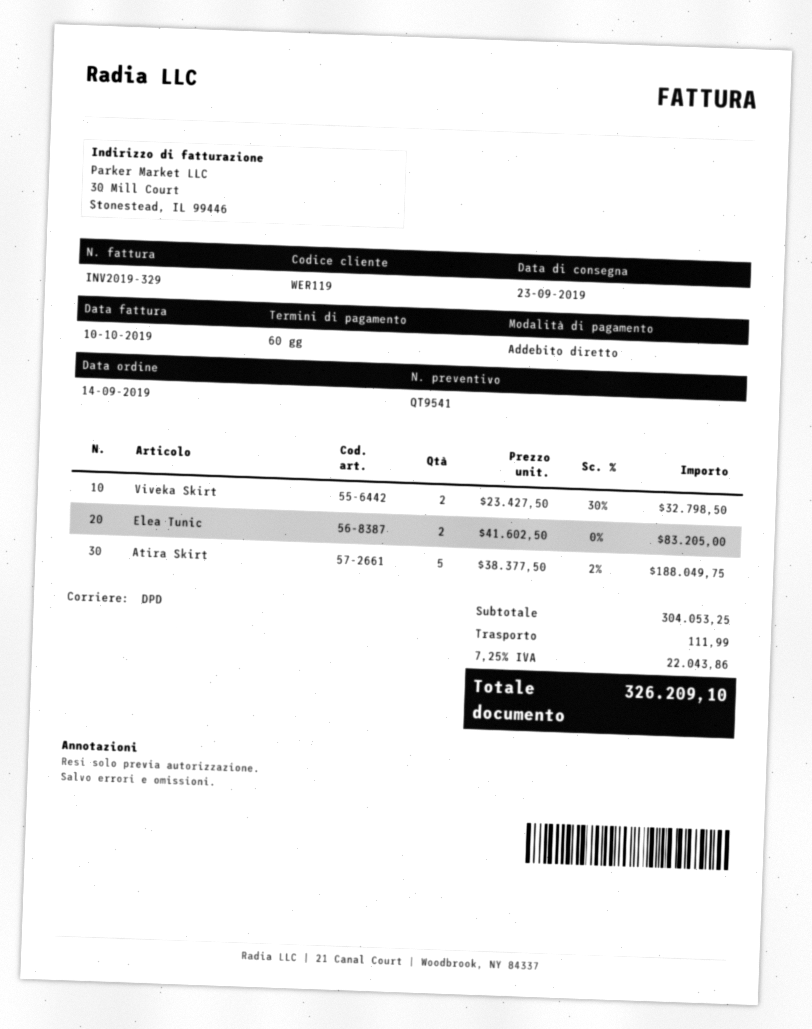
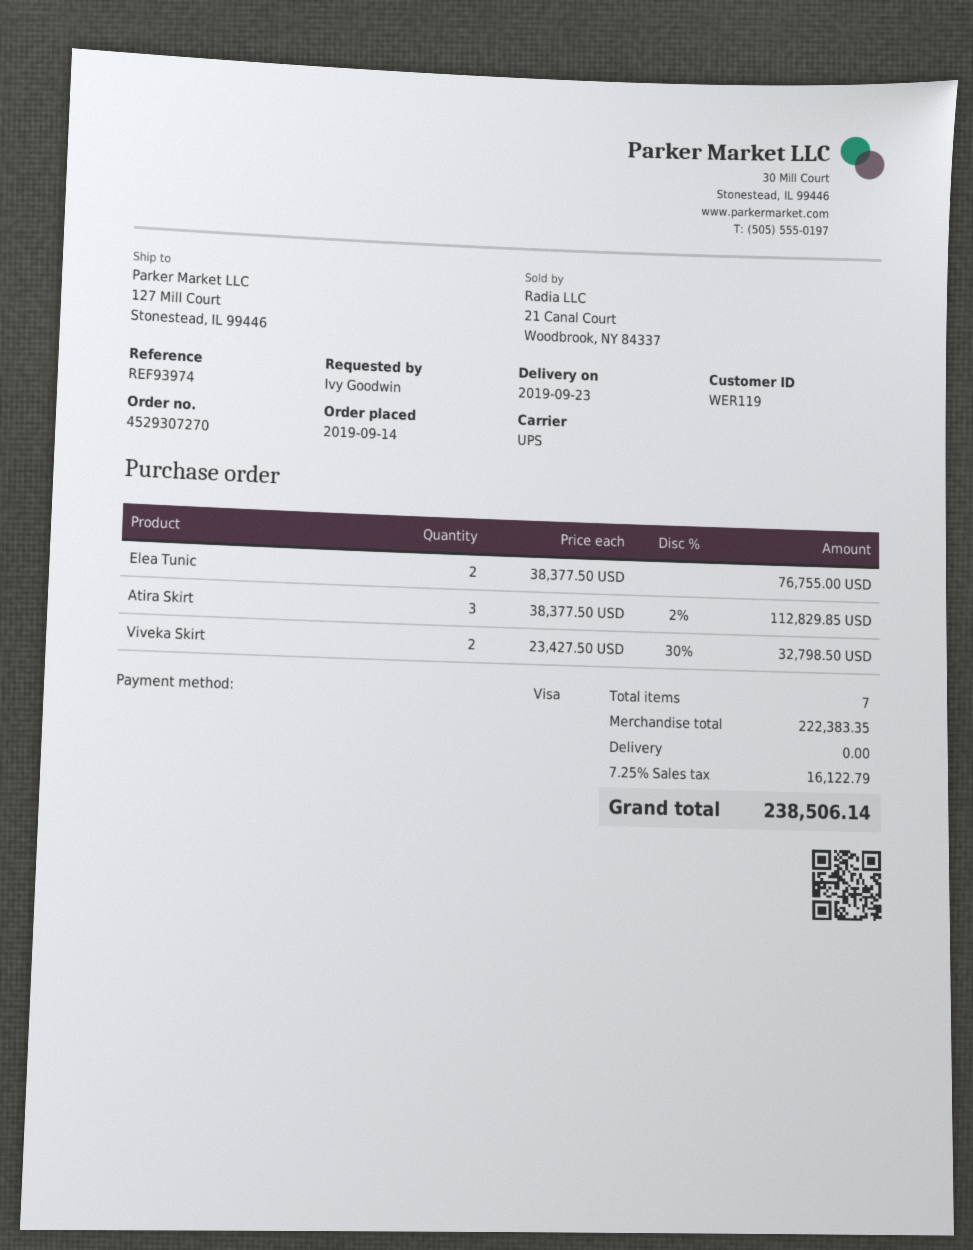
payment method: direct debit -> Visa
shipping method: DPD -> UPS
Elea Tunic: 2 x 41602.50 = 83205.00 -> 2 x 38377.50 = 76755.00
Atira Skirt: 5 x 38377.50 - 2% = 188049.75 -> 3 x 38377.50 - 2% = 112829.85
subtotal: 304053.25 -> 222383.35
shipping: 111.99 -> 0.00
tax: 7.25% = 22043.86 -> 7.25% = 16122.79
total: 326209.10 -> 238506.14

